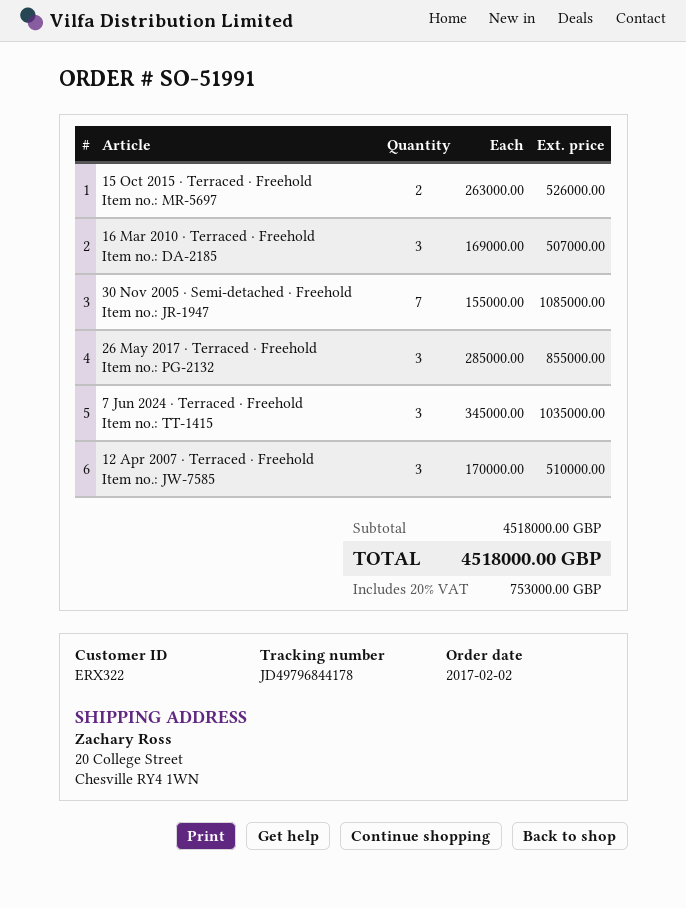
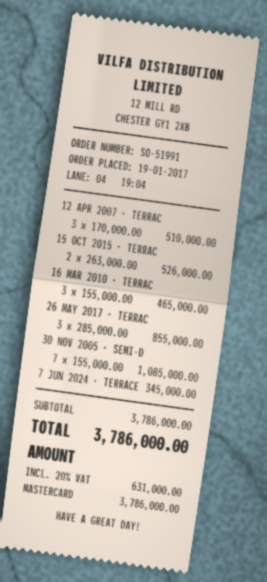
order date: 2017-02-02 -> 2017-01-19
16 Mar 2010 · Terraced · Freehold: 3 x 169000.00 = 507000.00 -> 3 x 155000.00 = 465000.00
7 Jun 2024 · Terraced · Freehold: 3 x 345000.00 = 1035000.00 -> 1 x 345000.00 = 345000.00
subtotal: 4518000.00 -> 3786000.00
tax: 20% = 753000.00 -> 20% = 631000.00
total: 4518000.00 -> 3786000.00

